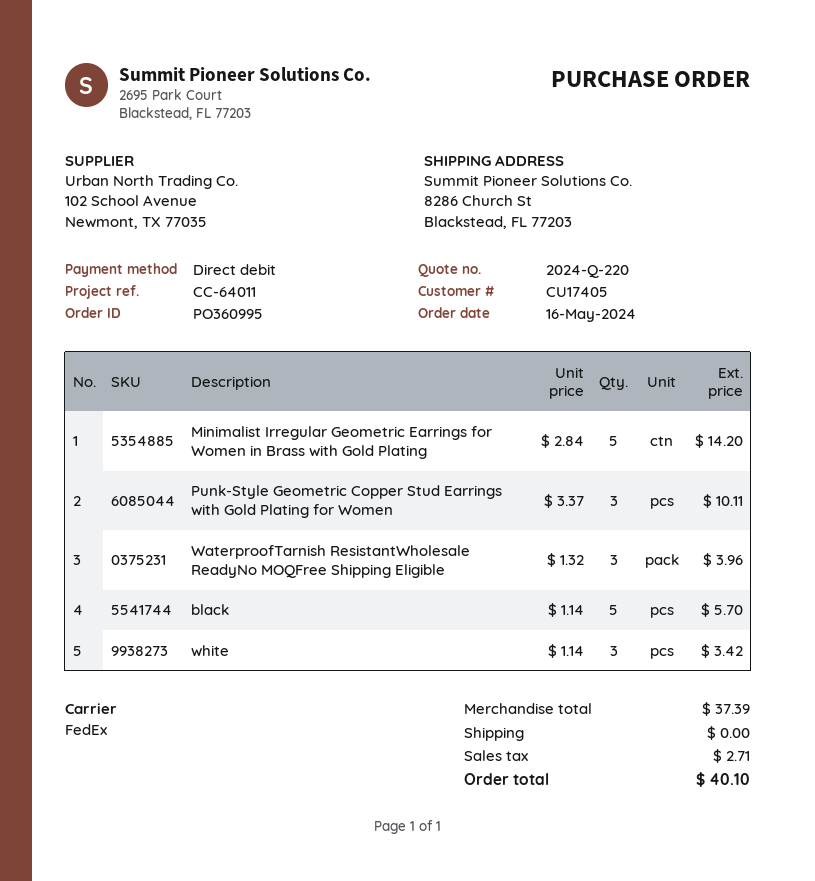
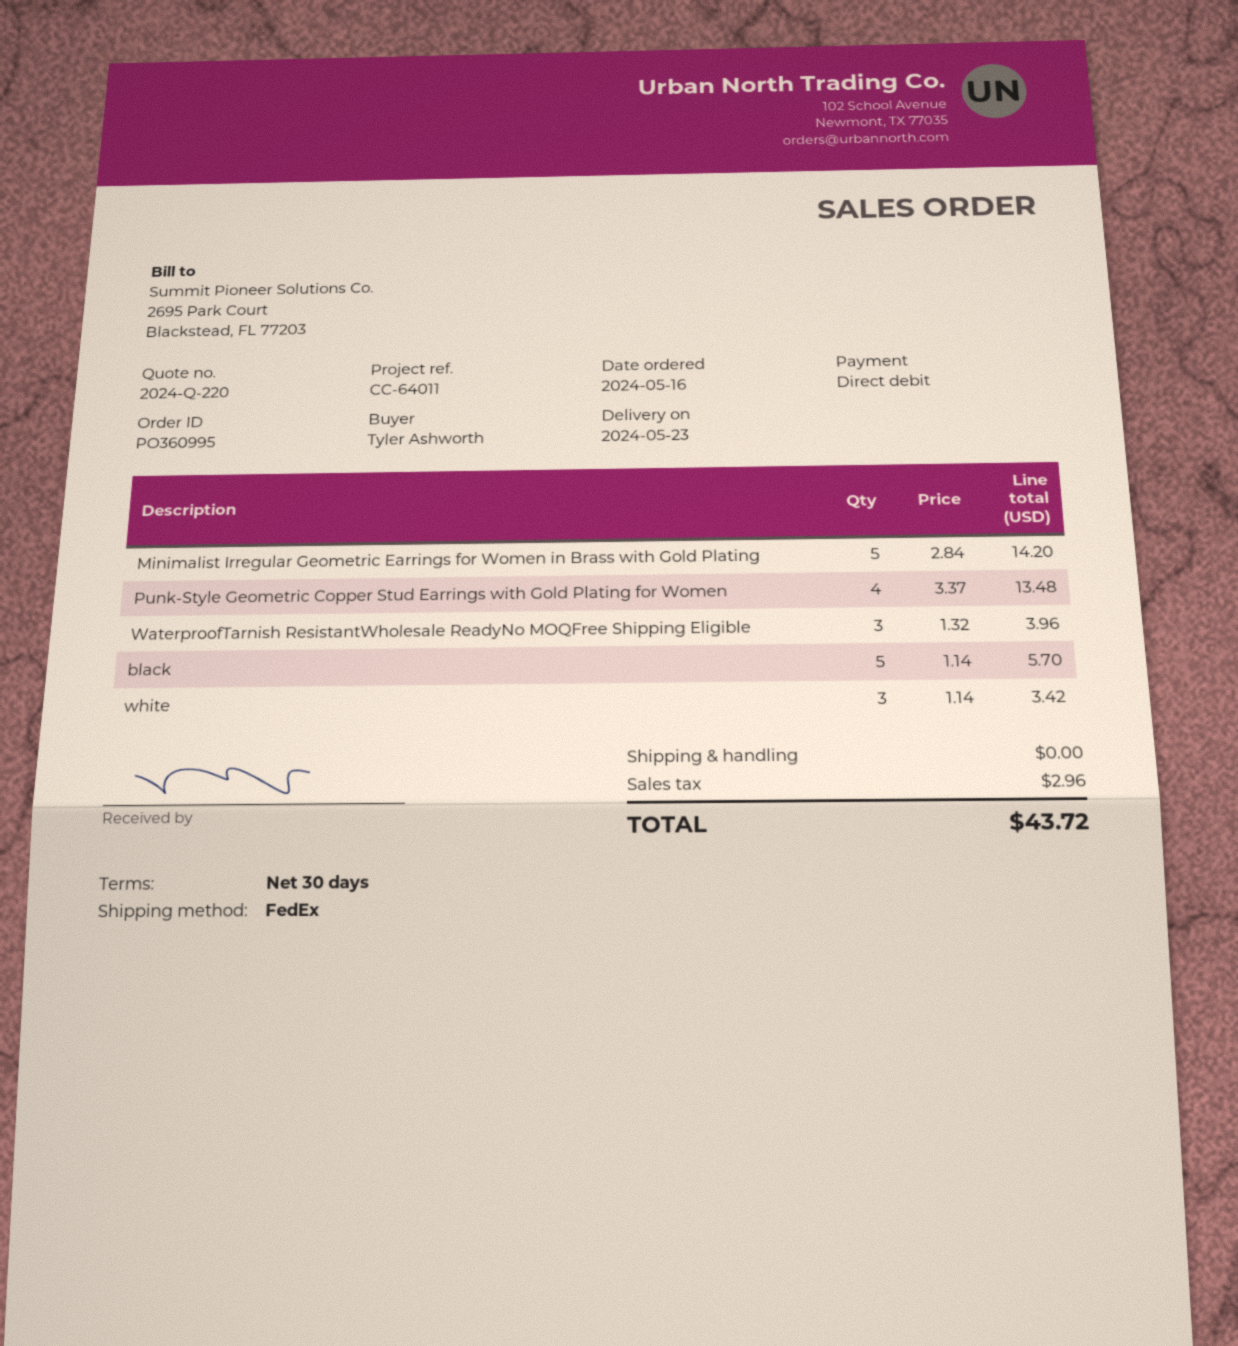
Punk-Style Geometric Copper Stud Earrings with Gold Plating for Women: 3 x 3.37 = 10.11 -> 4 x 3.37 = 13.48
tax: 2.71 -> 2.96
total: 40.10 -> 43.72

